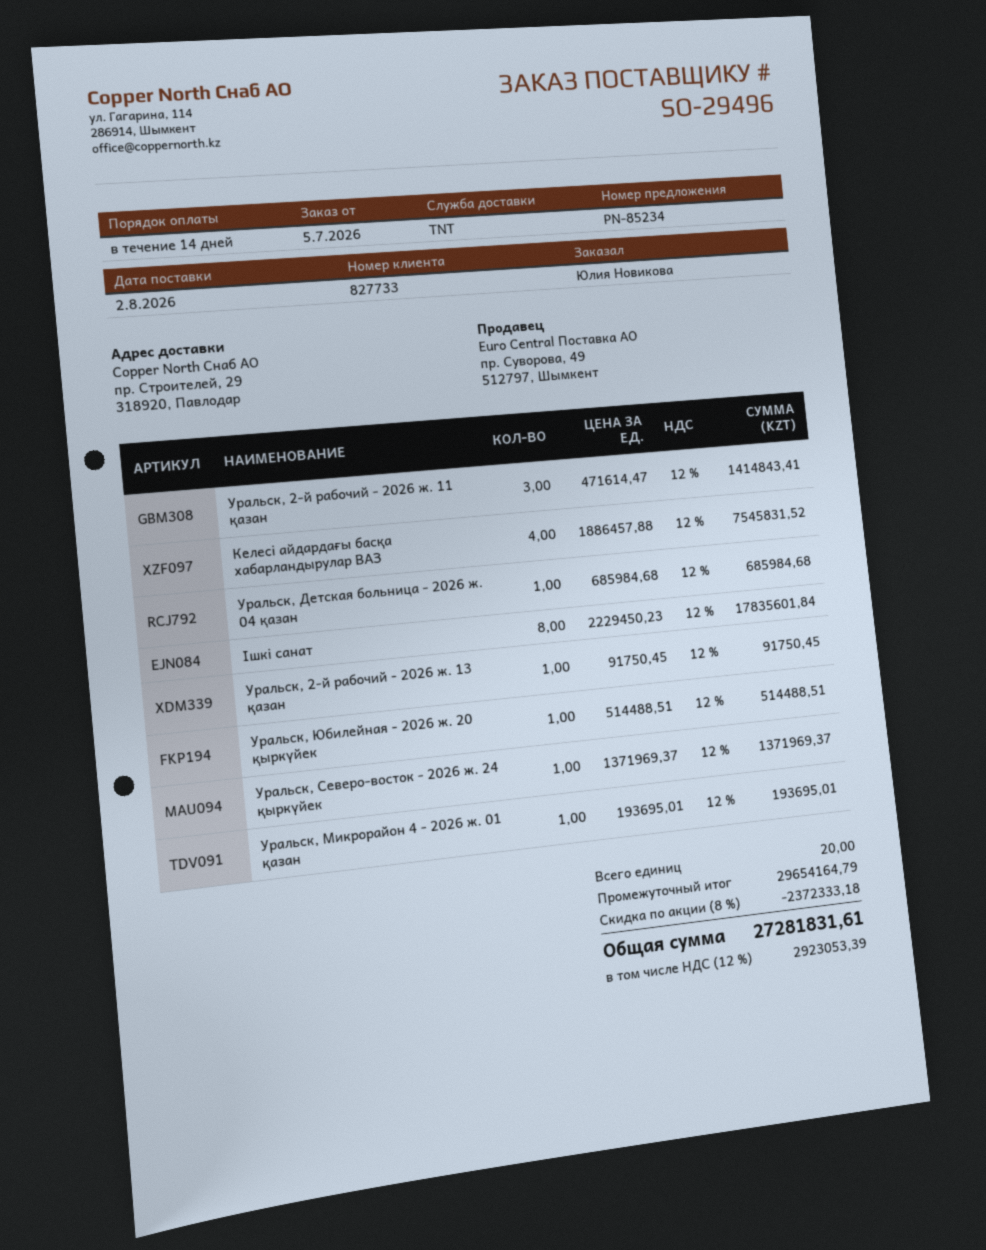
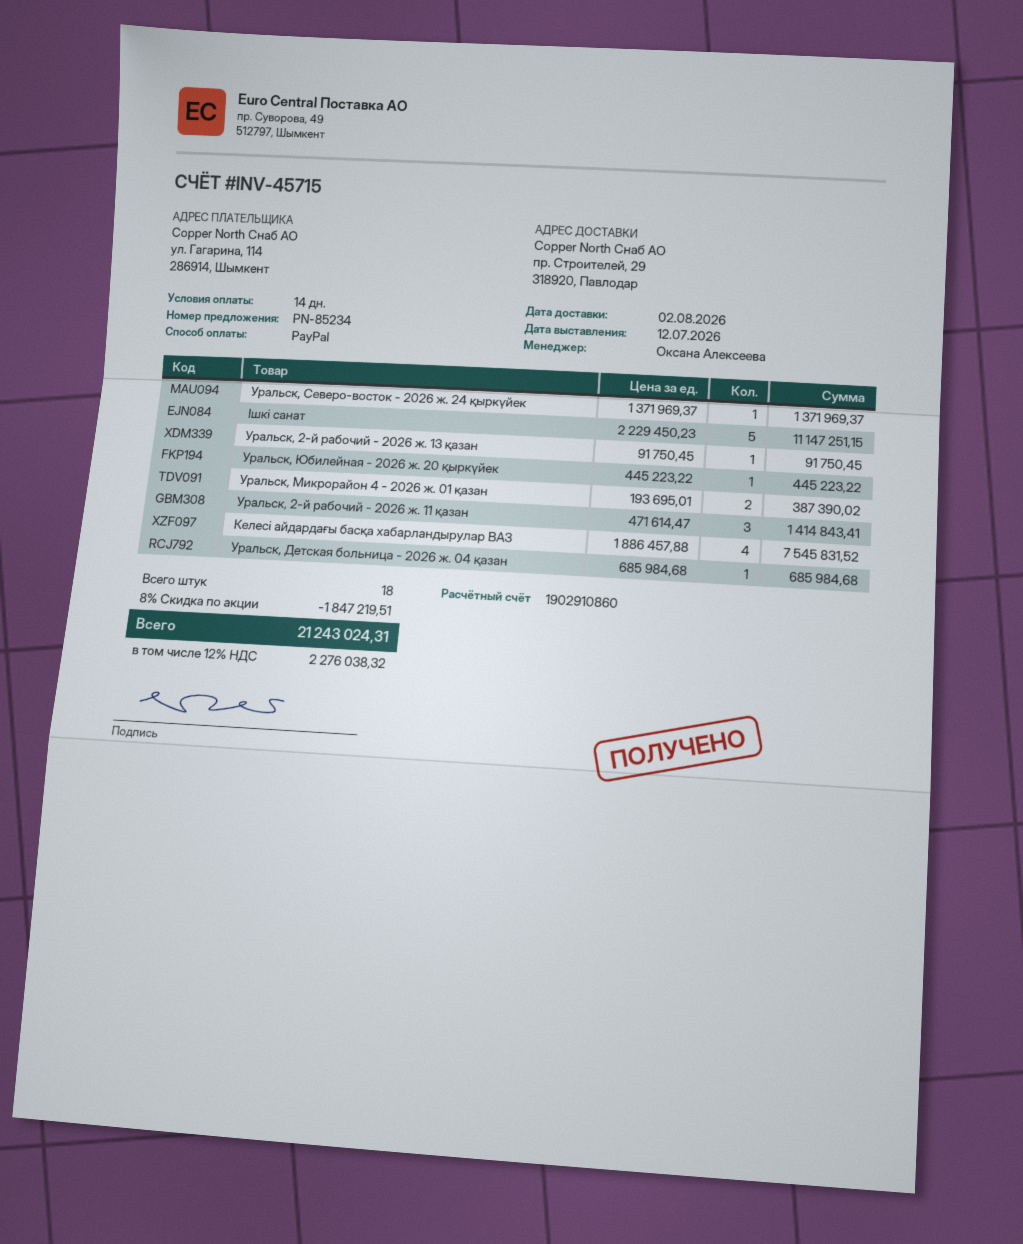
Ішкі санат: 8 x 2229450.23 = 17835601.84 -> 5 x 2229450.23 = 11147251.15
Уральск, Юбилейная - 2026 ж. 20 қыркүйек: 1 x 514488.51 = 514488.51 -> 1 x 445223.22 = 445223.22
Уральск, Микрорайон 4 - 2026 ж. 01 қазан: 1 x 193695.01 = 193695.01 -> 2 x 193695.01 = 387390.02
total quantity: 20 -> 18
discount: 8% = 2372333.18 -> 8% = 1847219.51
tax: 12% = 2923053.39 -> 12% = 2276038.32
total: 27281831.61 -> 21243024.31

